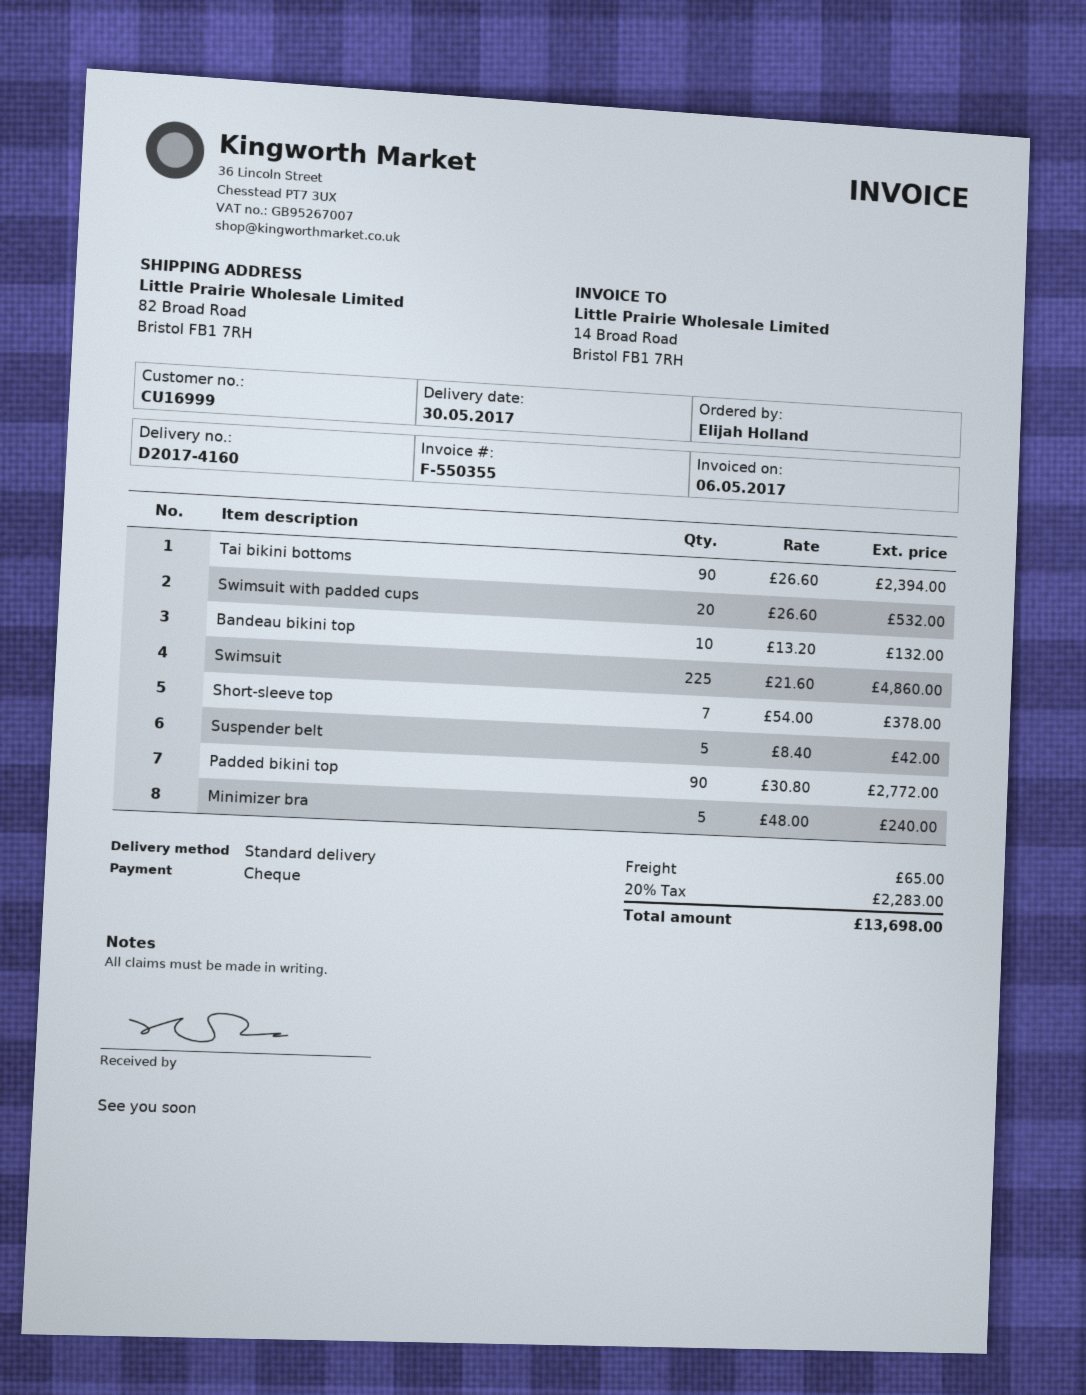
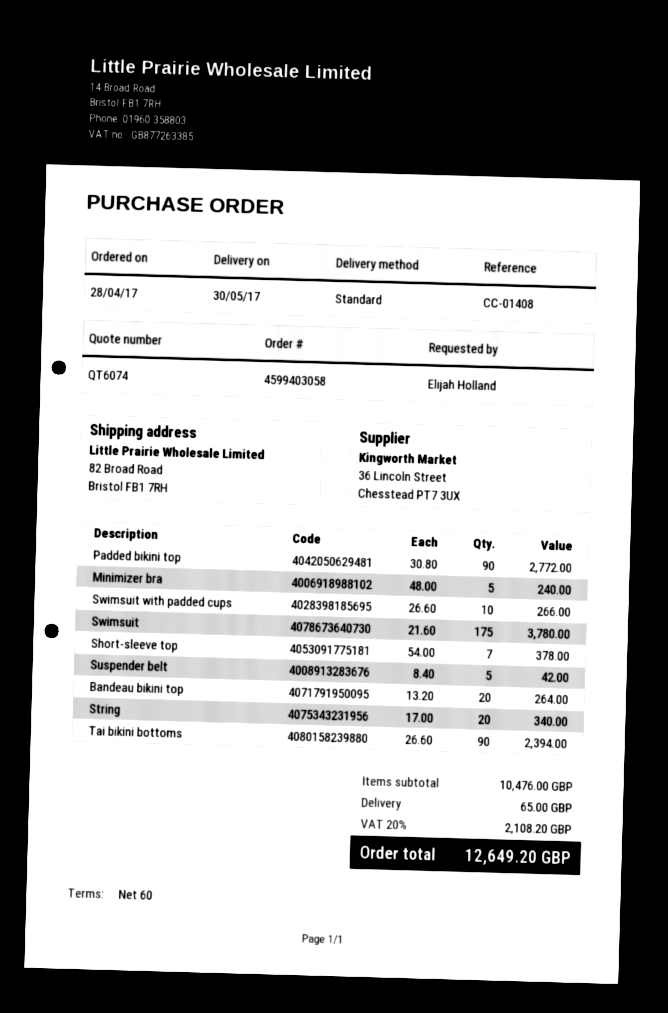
Swimsuit with padded cups: 20 x 26.60 = 532.00 -> 10 x 26.60 = 266.00
Bandeau bikini top: 10 x 13.20 = 132.00 -> 20 x 13.20 = 264.00
Swimsuit: 225 x 21.60 = 4860.00 -> 175 x 21.60 = 3780.00
String: none -> 20 x 17.00 = 340.00
tax: 20% = 2283.00 -> 20% = 2108.20
total: 13698.00 -> 12649.20

